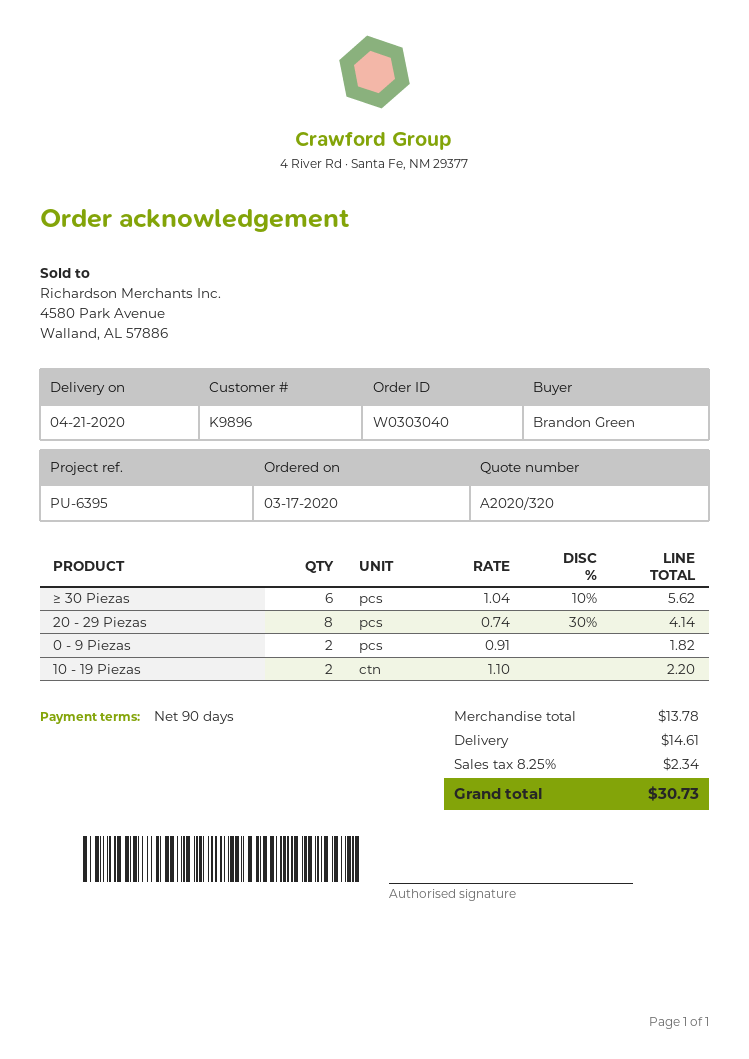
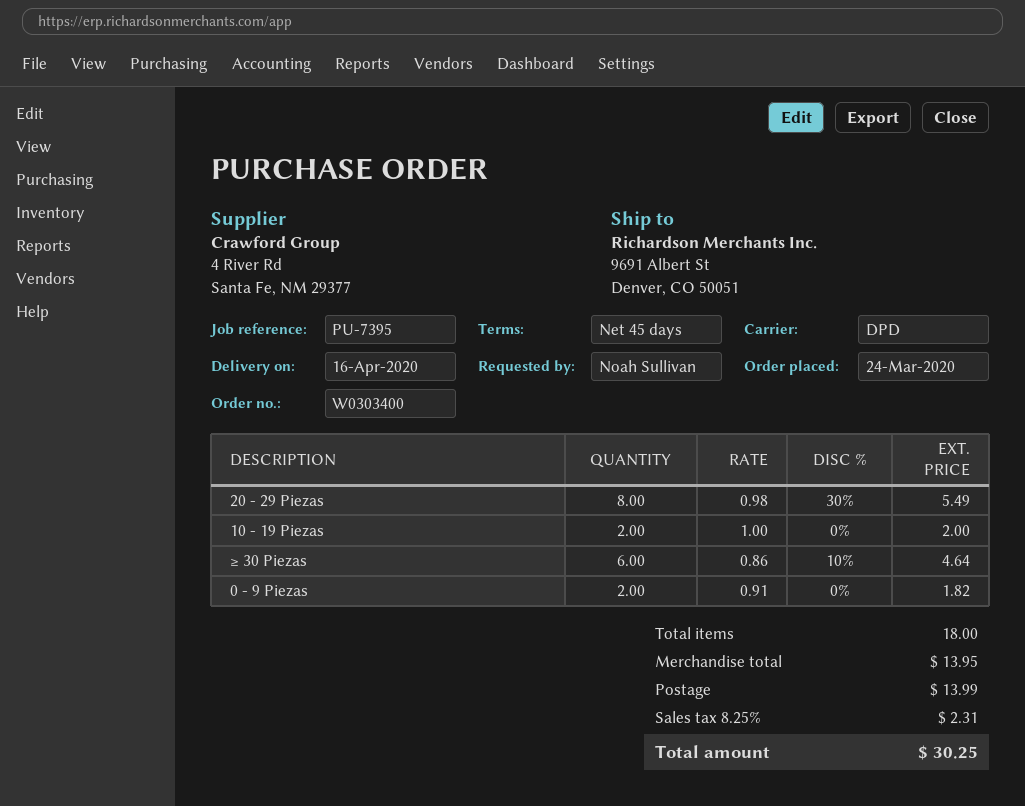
order number: W0303040 -> W0303400
order date: 2020-03-17 -> 2020-03-24
delivery date: 2020-04-21 -> 2020-04-16
payment terms: 90 days -> 45 days
reference: PU-6395 -> PU-7395
ordered by: Brandon Green -> Noah Sullivan
≥ 30 Piezas: 6 x 1.04 - 10% = 5.62 -> 6 x 0.86 - 10% = 4.64
20 - 29 Piezas: 8 x 0.74 - 30% = 4.14 -> 8 x 0.98 - 30% = 5.49
10 - 19 Piezas: 2 x 1.10 = 2.20 -> 2 x 1.00 = 2.00
subtotal: 13.78 -> 13.95
shipping: 14.61 -> 13.99
tax: 8.25% = 2.34 -> 8.25% = 2.31
total: 30.73 -> 30.25

